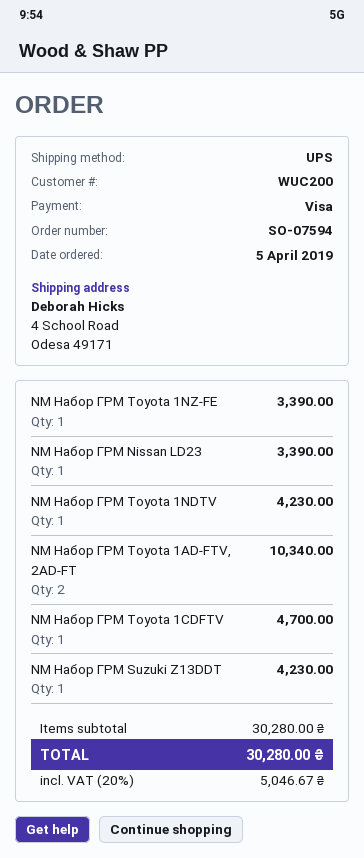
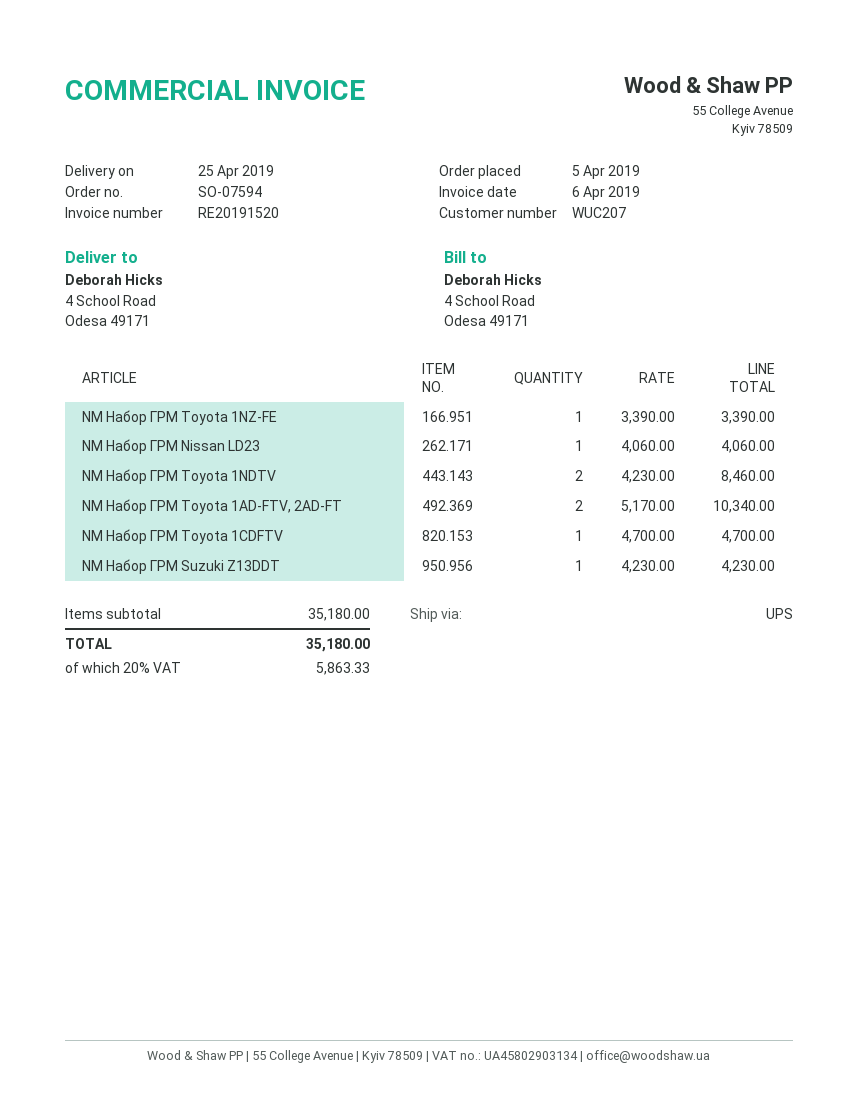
customer number: WUC200 -> WUC207
NM Набор ГРМ Nissan LD23: 1 for 3390.00 -> 1 for 4060.00
NM Набор ГРМ Toyota 1NDTV: 1 for 4230.00 -> 2 for 8460.00
subtotal: 30280.00 -> 35180.00
tax: 20% = 5046.67 -> 20% = 5863.33
total: 30280.00 -> 35180.00

